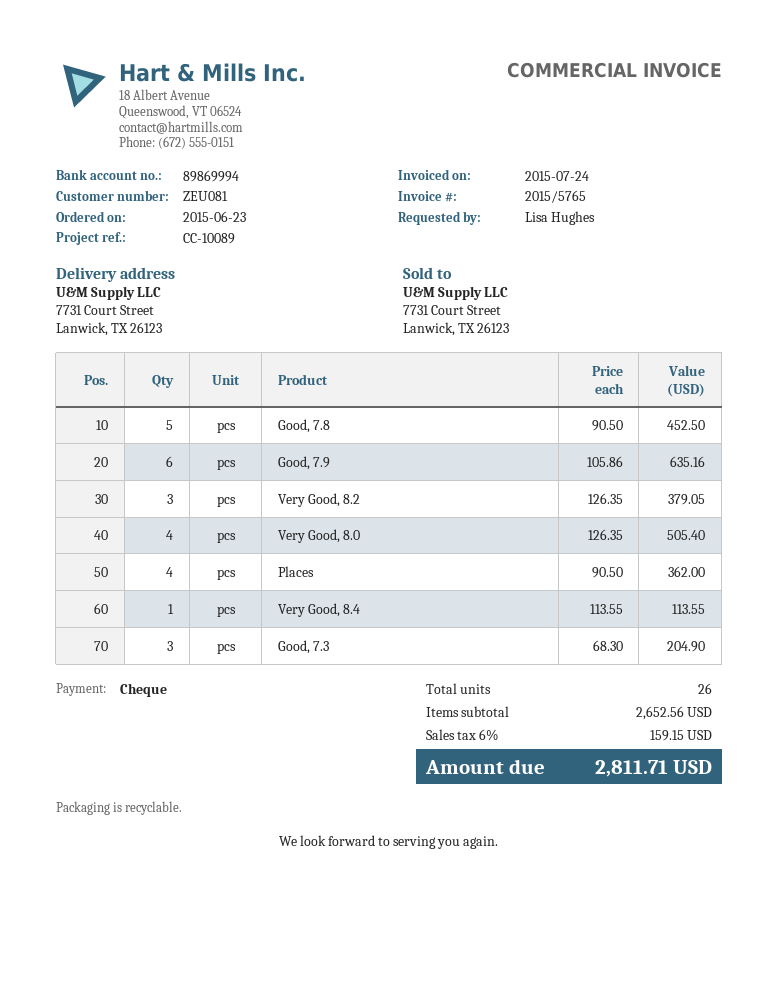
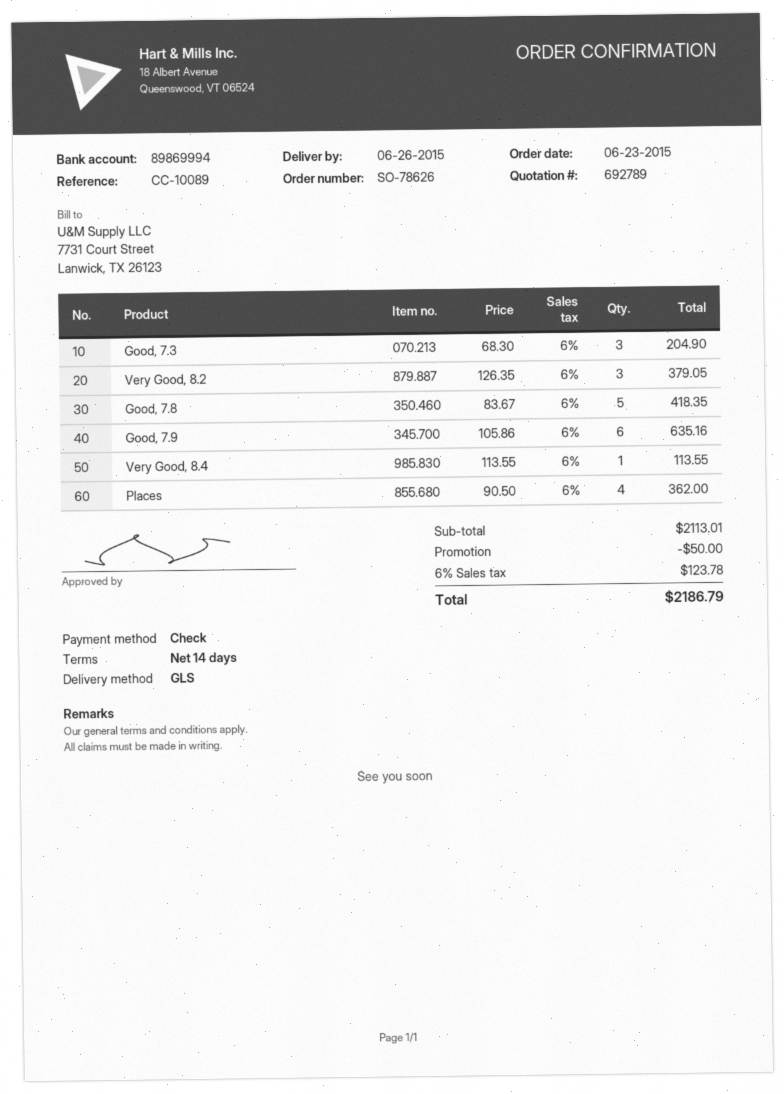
Good, 7.8: 5 x 90.50 = 452.50 -> 5 x 83.67 = 418.35
Very Good, 8.0: 4 x 126.35 = 505.40 -> none
subtotal: 2652.56 -> 2113.01
discount: none -> 50.00
tax: 6% = 159.15 -> 6% = 123.78
total: 2811.71 -> 2186.79

